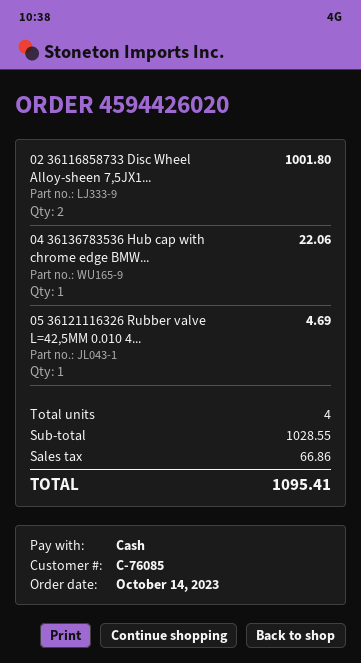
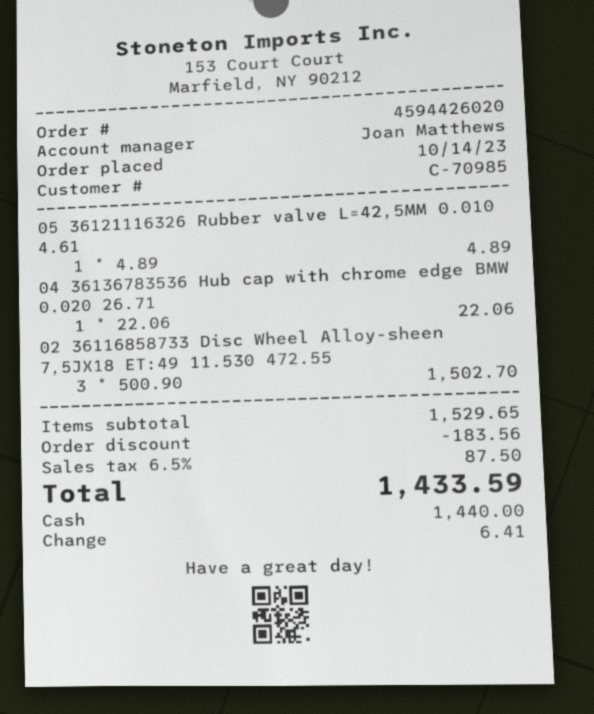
customer number: C-76085 -> C-70985
02 36116858733 Disc Wheel Alloy-sheen 7,5JX1...: 2 for 1001.80 -> 3 for 1502.70
05 36121116326 Rubber valve L=42,5MM 0.010 4...: 1 for 4.69 -> 1 for 4.89
subtotal: 1028.55 -> 1529.65
discount: none -> 183.56
tax: 66.86 -> 87.50
total: 1095.41 -> 1433.59

